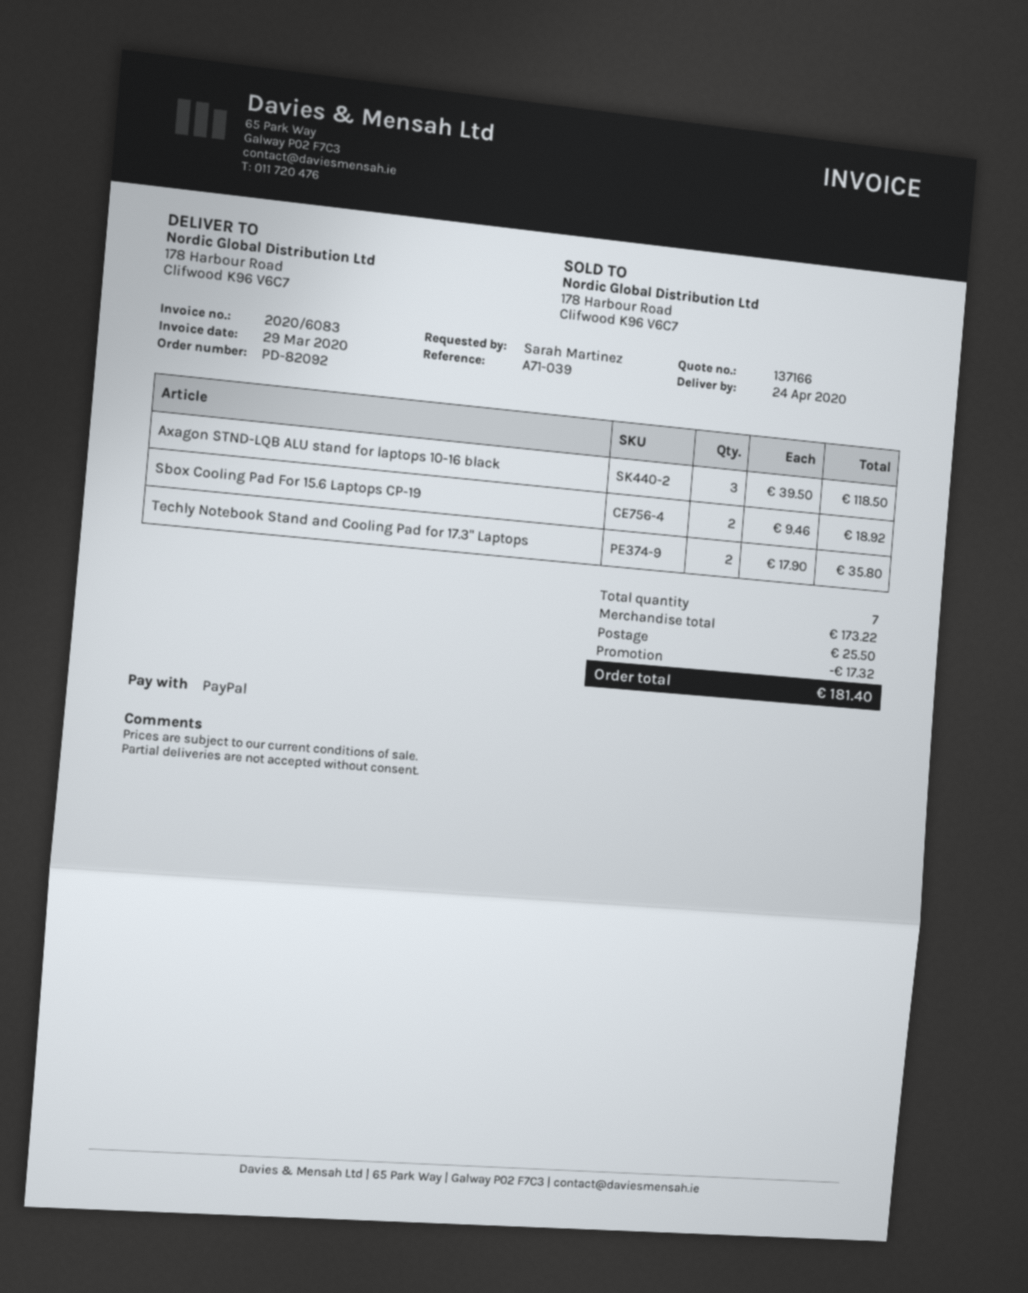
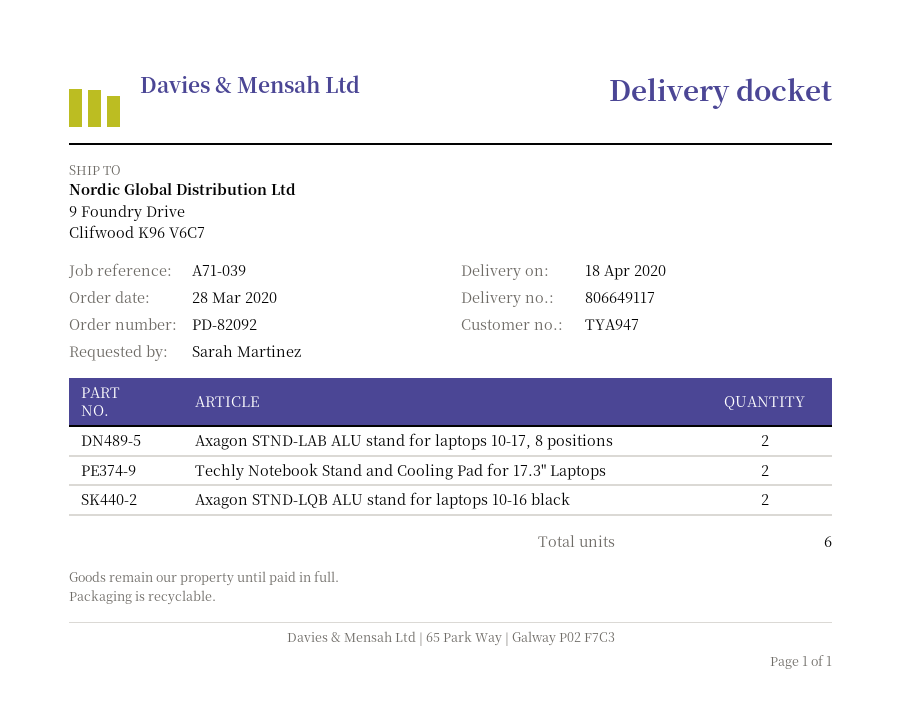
delivery date: 2020-04-24 -> 2020-04-18
ship to: 178 Harbour Road, Clifwood K96 V6C7 -> 9 Foundry Drive, Clifwood K96 V6C7
Axagon STND-LQB ALU stand for laptops 10-16 black: 3 -> 2
Sbox Cooling Pad For 15.6 Laptops CP-19: 2 -> none
Axagon STND-LAB ALU stand for laptops 10-17, 8 positions: none -> 2
total quantity: 7 -> 6

